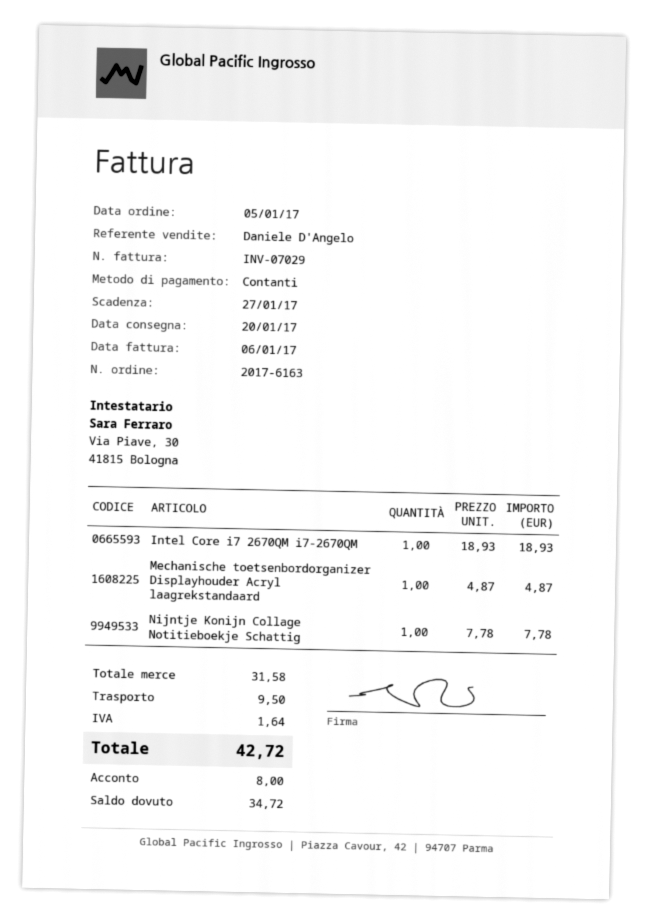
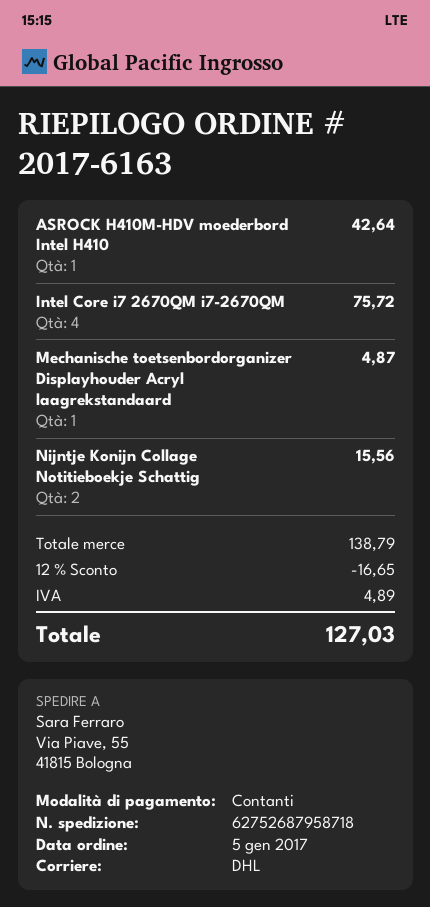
Intel Core i7 2670QM i7-2670QM: 1 for 18.93 -> 4 for 75.72
Nijntje Konijn Collage Notitieboekje Schattig: 1 for 7.78 -> 2 for 15.56
ASROCK H410M-HDV moederbord Intel H410: none -> 1 for 42.64
subtotal: 31.58 -> 138.79
discount: none -> 12% = 16.65
shipping: 9.50 -> none
tax: 1.64 -> 4.89
total: 42.72 -> 127.03

